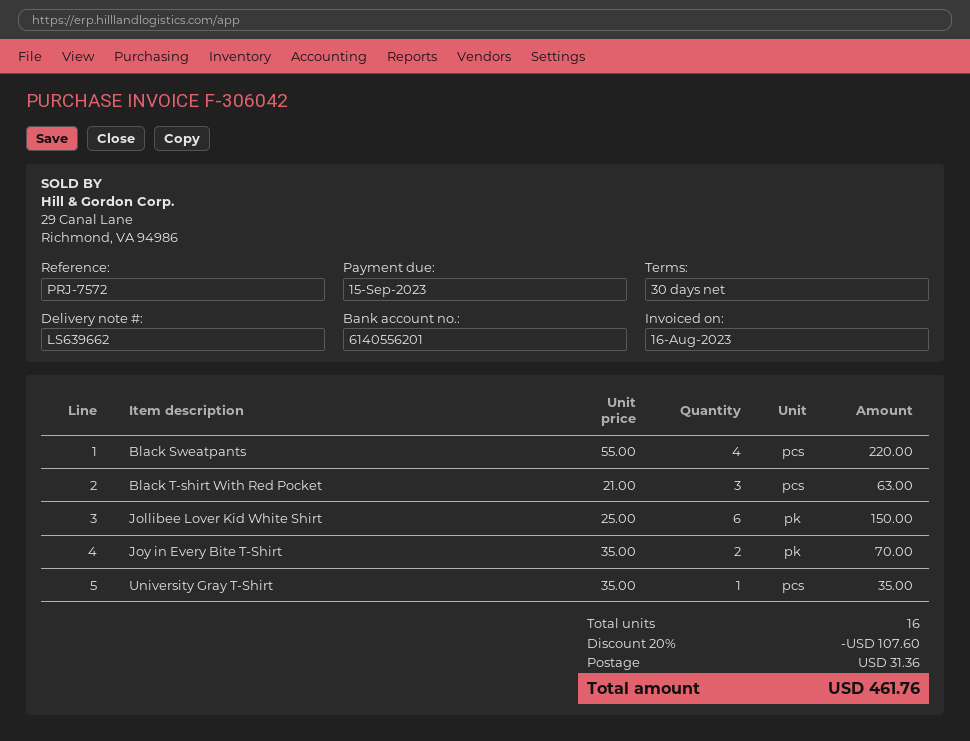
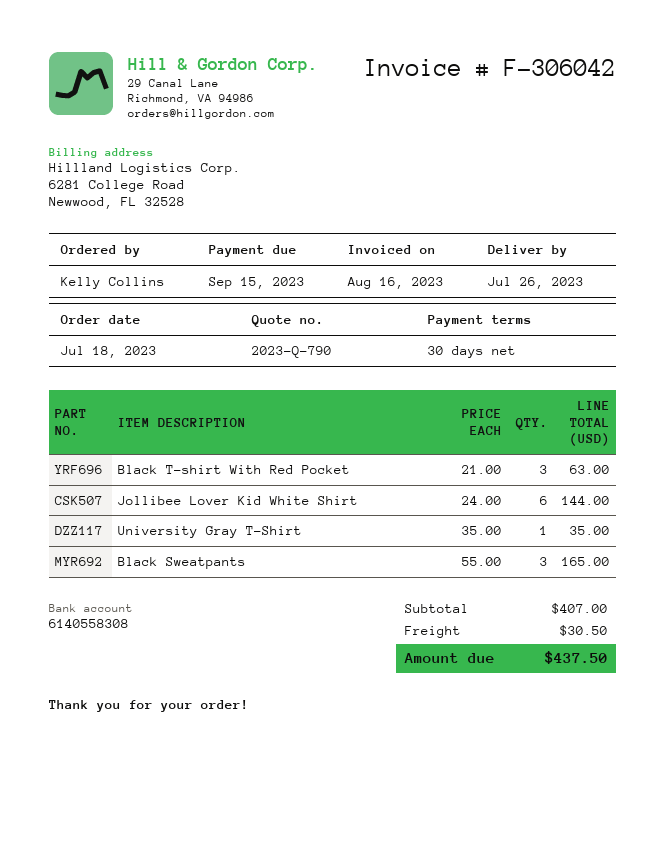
bank account: 6140556201 -> 6140558308
Black Sweatpants: 4 x 55.00 = 220.00 -> 3 x 55.00 = 165.00
Jollibee Lover Kid White Shirt: 6 x 25.00 = 150.00 -> 6 x 24.00 = 144.00
Joy in Every Bite T-Shirt: 2 x 35.00 = 70.00 -> none
discount: 20% = 107.60 -> none
shipping: 31.36 -> 30.50
total: 461.76 -> 437.50

